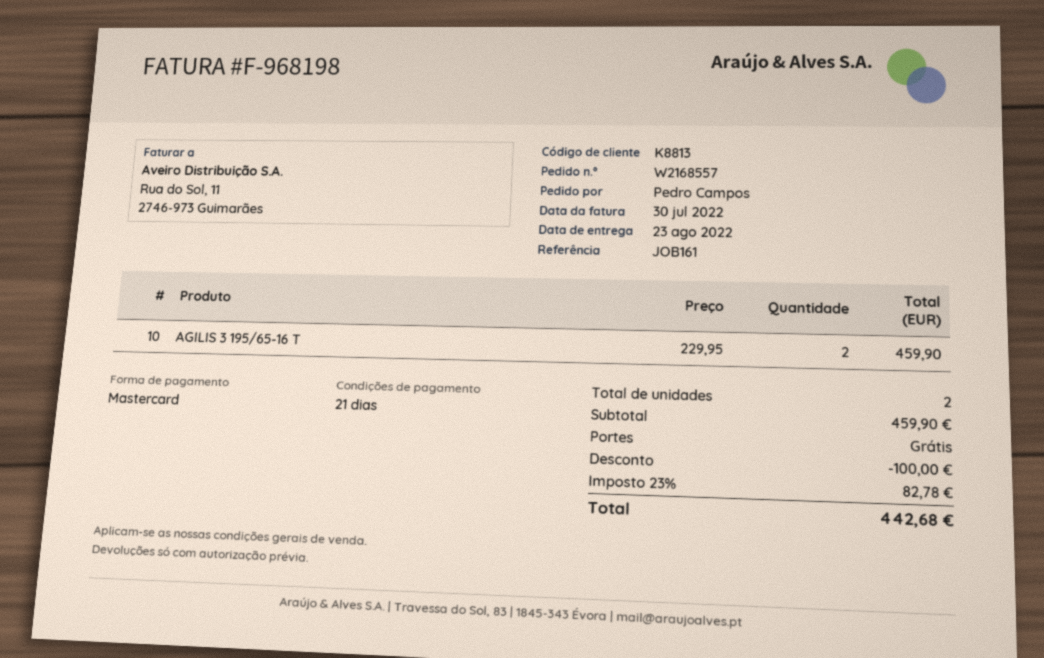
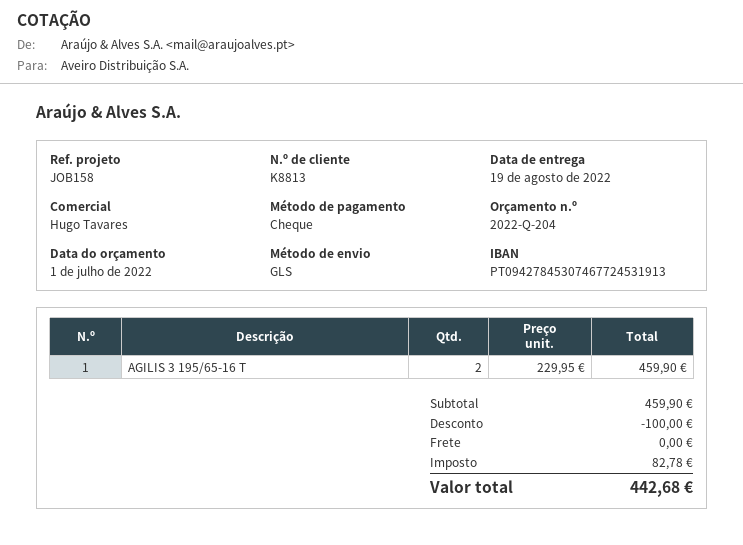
delivery date: 2022-08-23 -> 2022-08-19
reference: JOB161 -> JOB158
payment method: Mastercard -> cheque

